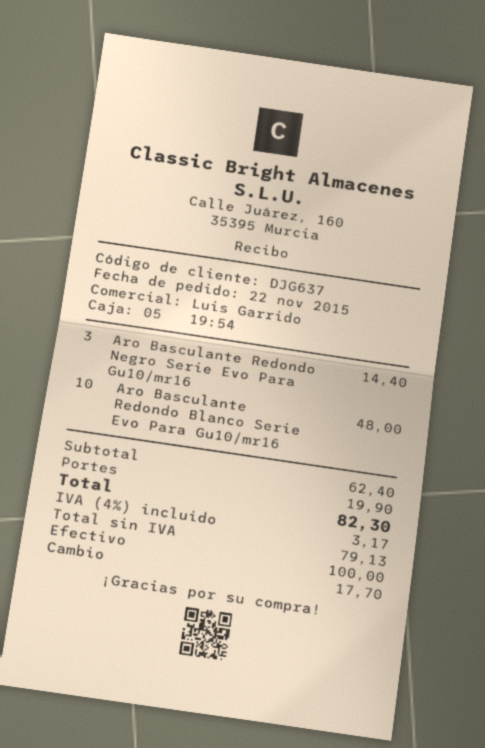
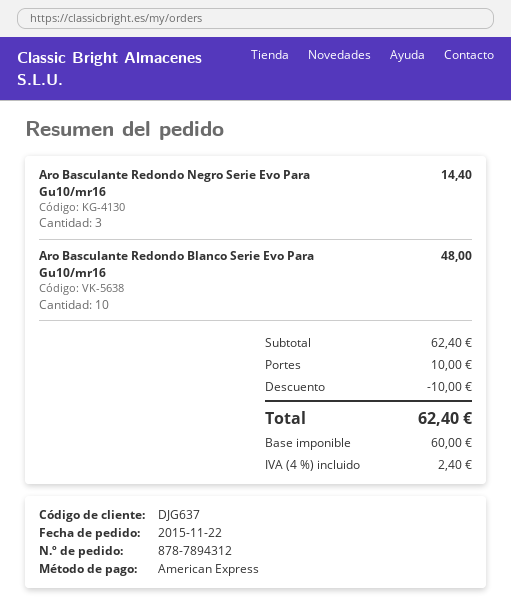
payment method: cash -> American Express
discount: none -> 10.00
shipping: 19.90 -> 10.00
net: 79.13 -> 60.00
tax: 4% = 3.17 -> 4% = 2.40
total: 82.30 -> 62.40

